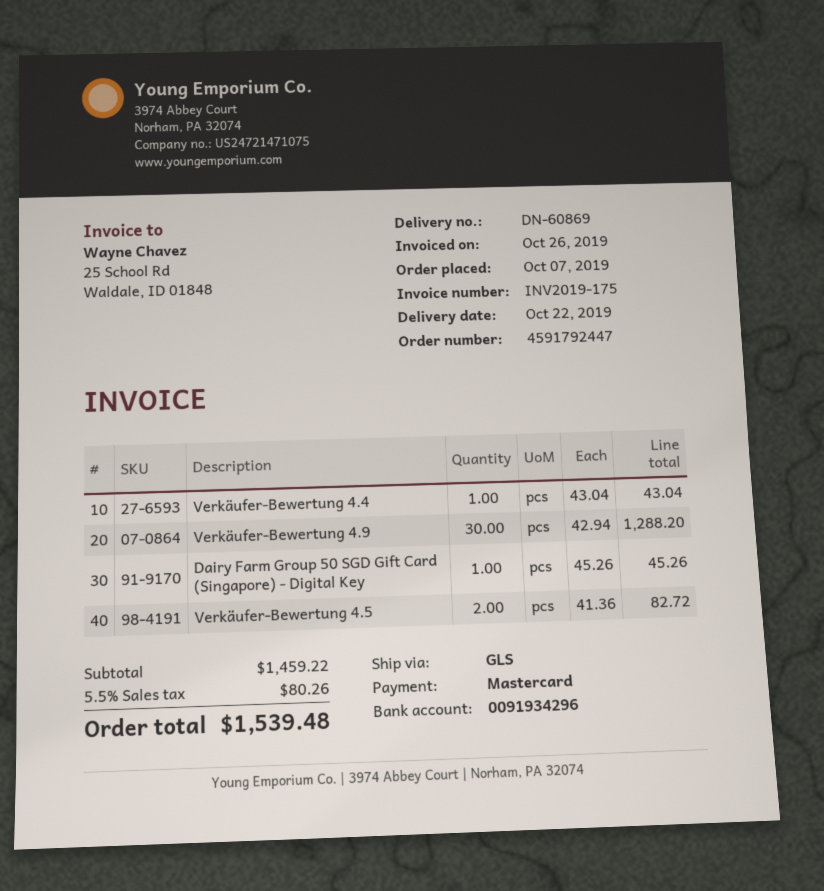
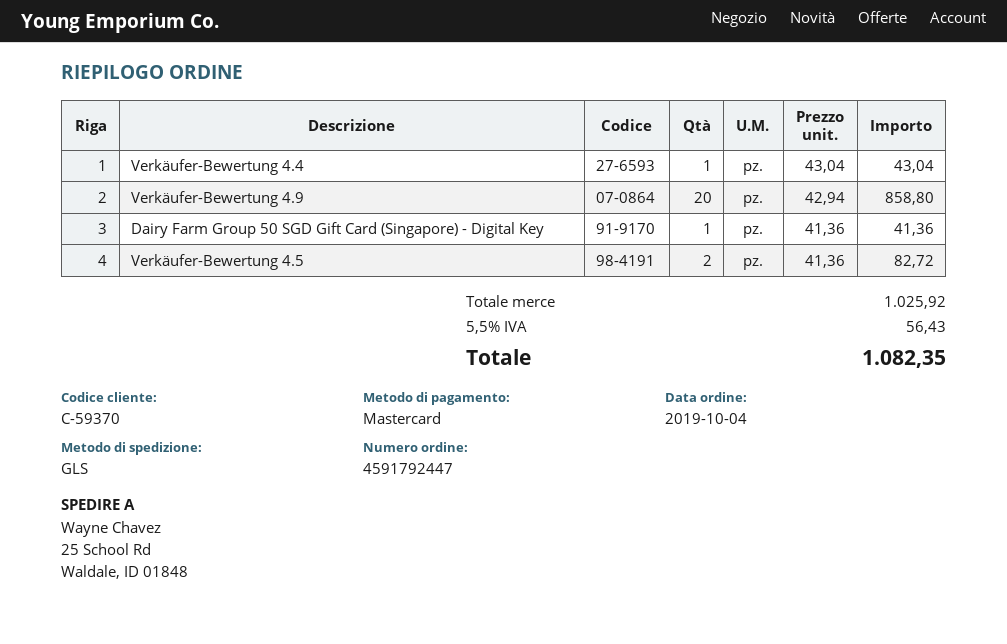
order date: 2019-10-07 -> 2019-10-04
Verkäufer-Bewertung 4.9: 30 x 42.94 = 1288.20 -> 20 x 42.94 = 858.80
Dairy Farm Group 50 SGD Gift Card (Singapore) - Digital Key: 1 x 45.26 = 45.26 -> 1 x 41.36 = 41.36
subtotal: 1459.22 -> 1025.92
tax: 5.5% = 80.26 -> 5.5% = 56.43
total: 1539.48 -> 1082.35

